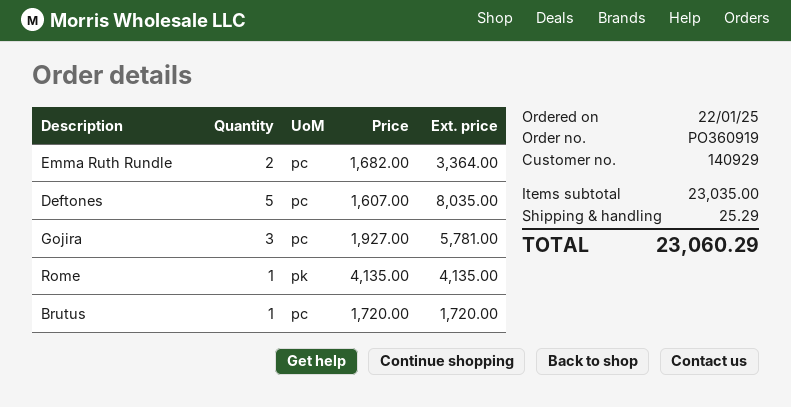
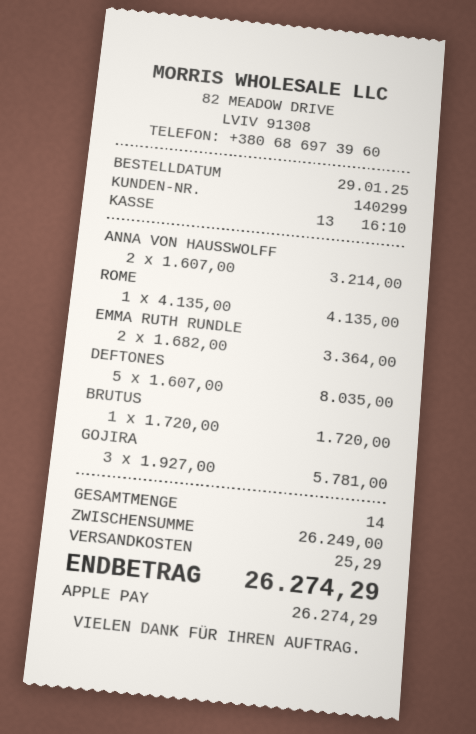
order date: 2025-01-22 -> 2025-01-29
customer number: 140929 -> 140299
ANNA VON HAUSSWOLFF: none -> 2 x 1607.00 = 3214.00
subtotal: 23035.00 -> 26249.00
total: 23060.29 -> 26274.29

